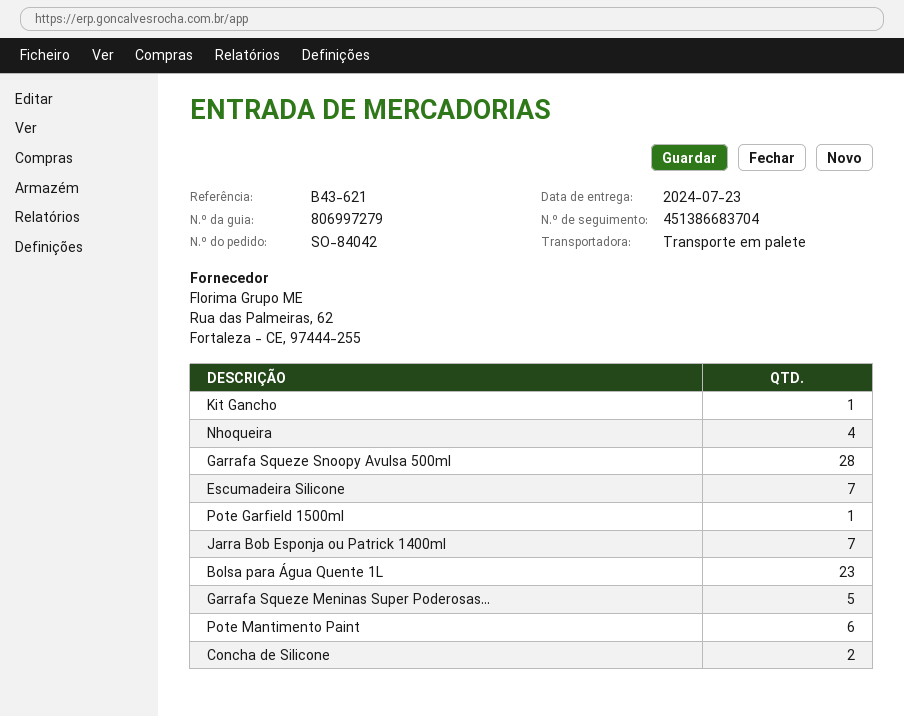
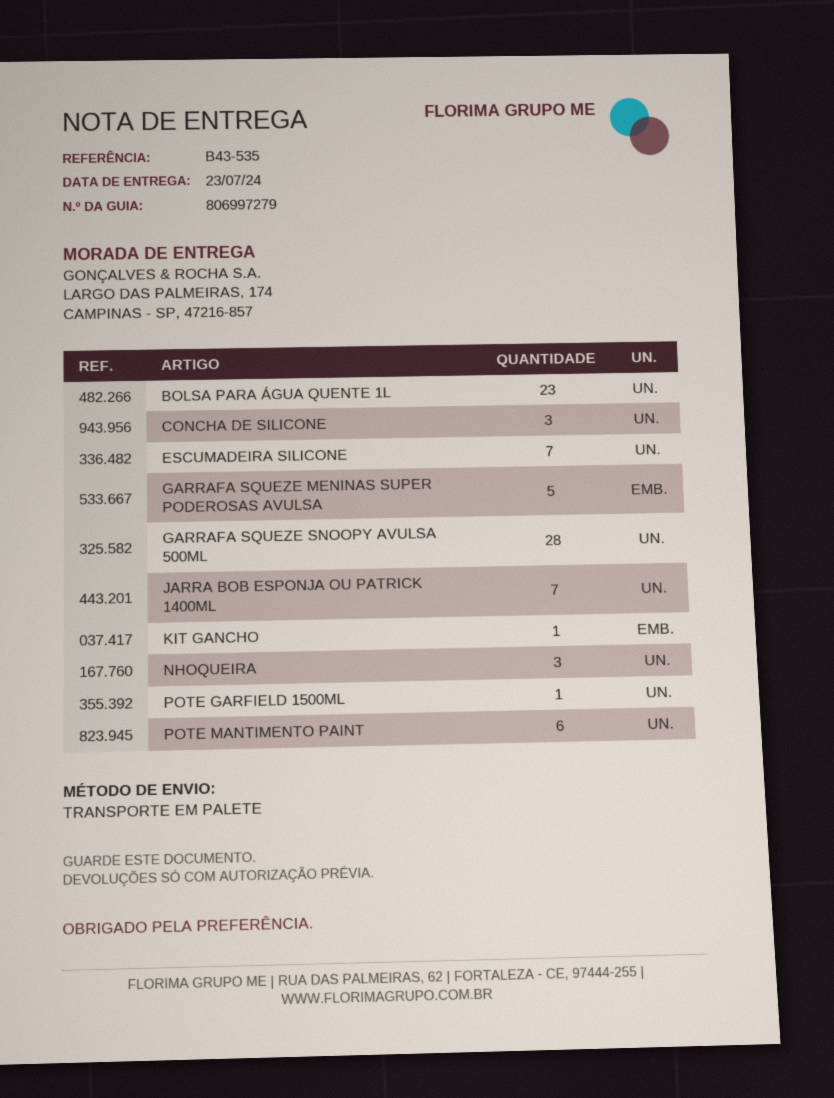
reference: B43-621 -> B43-535
Nhoqueira: 4 -> 3
Concha de Silicone: 2 -> 3

